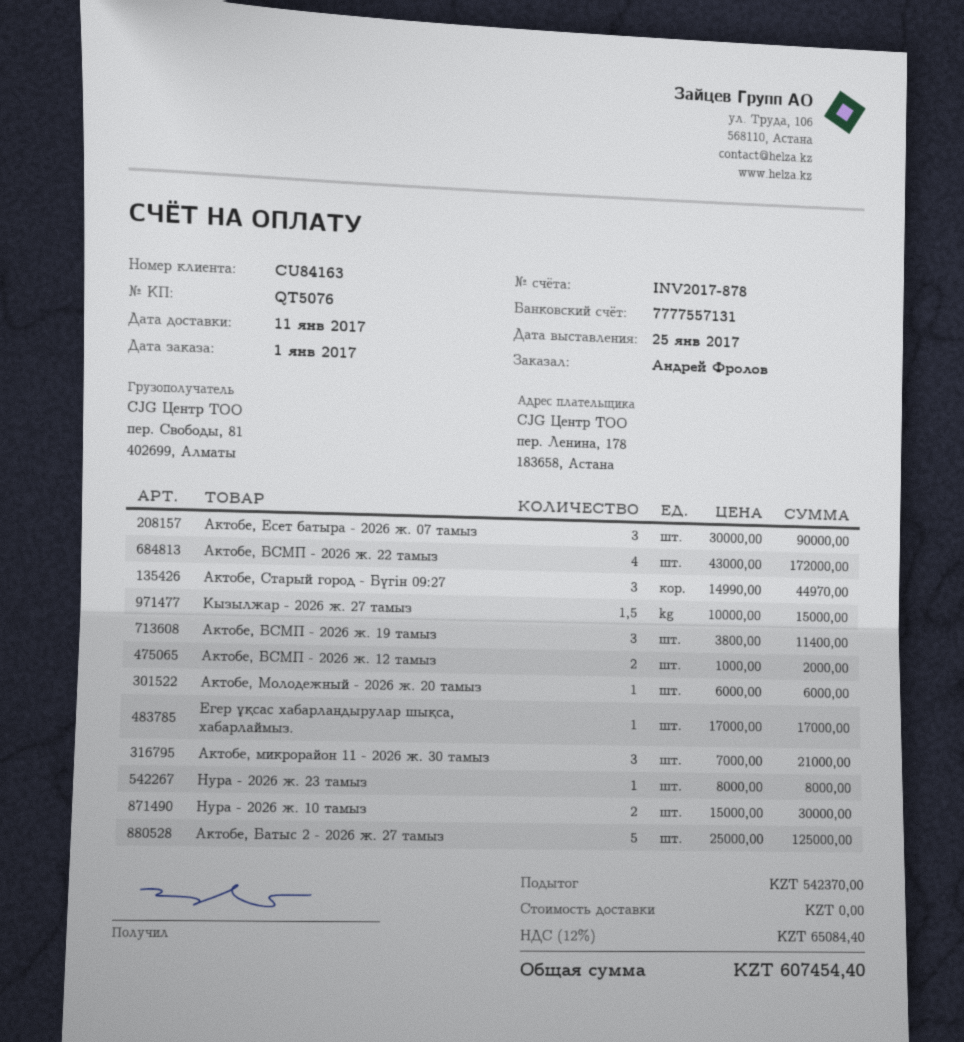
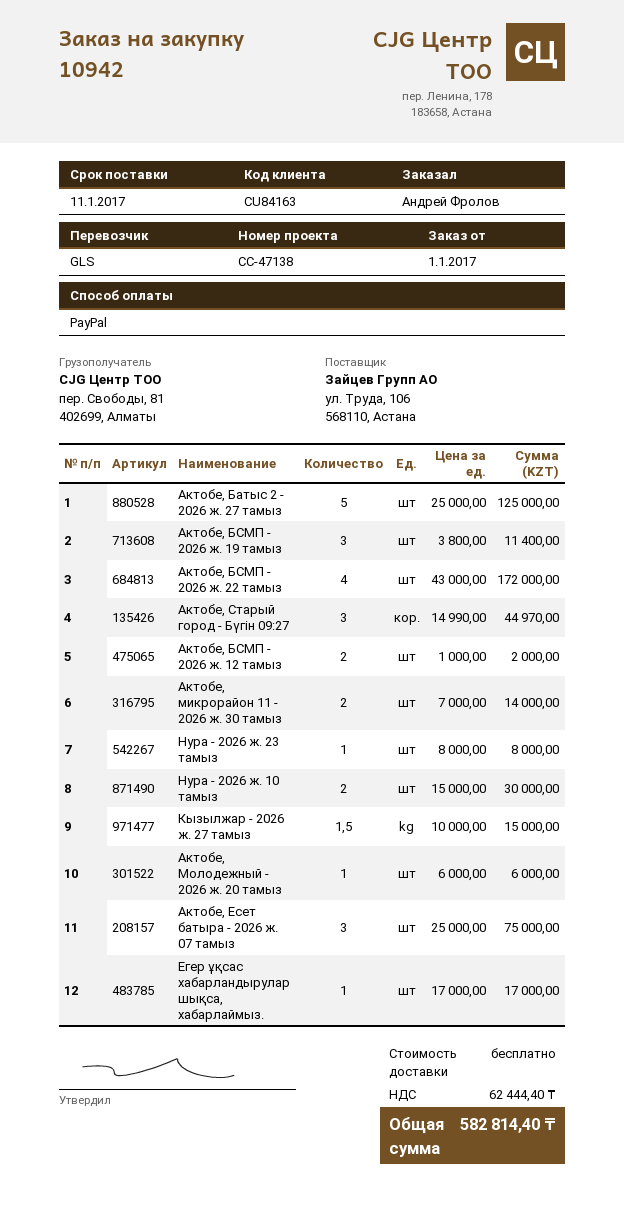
Актобе, Есет батыра - 2026 ж. 07 тамыз: 3 x 30000.00 = 90000.00 -> 3 x 25000.00 = 75000.00
Актобе, микрорайон 11 - 2026 ж. 30 тамыз: 3 x 7000.00 = 21000.00 -> 2 x 7000.00 = 14000.00
tax: 65084.40 -> 62444.40
total: 607454.40 -> 582814.40

